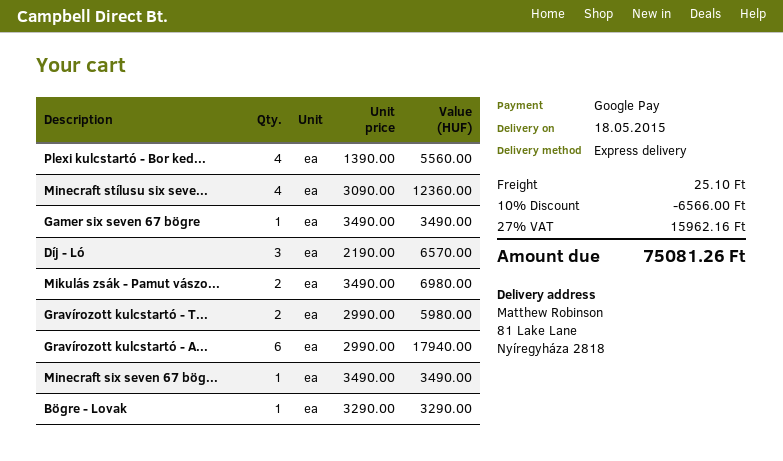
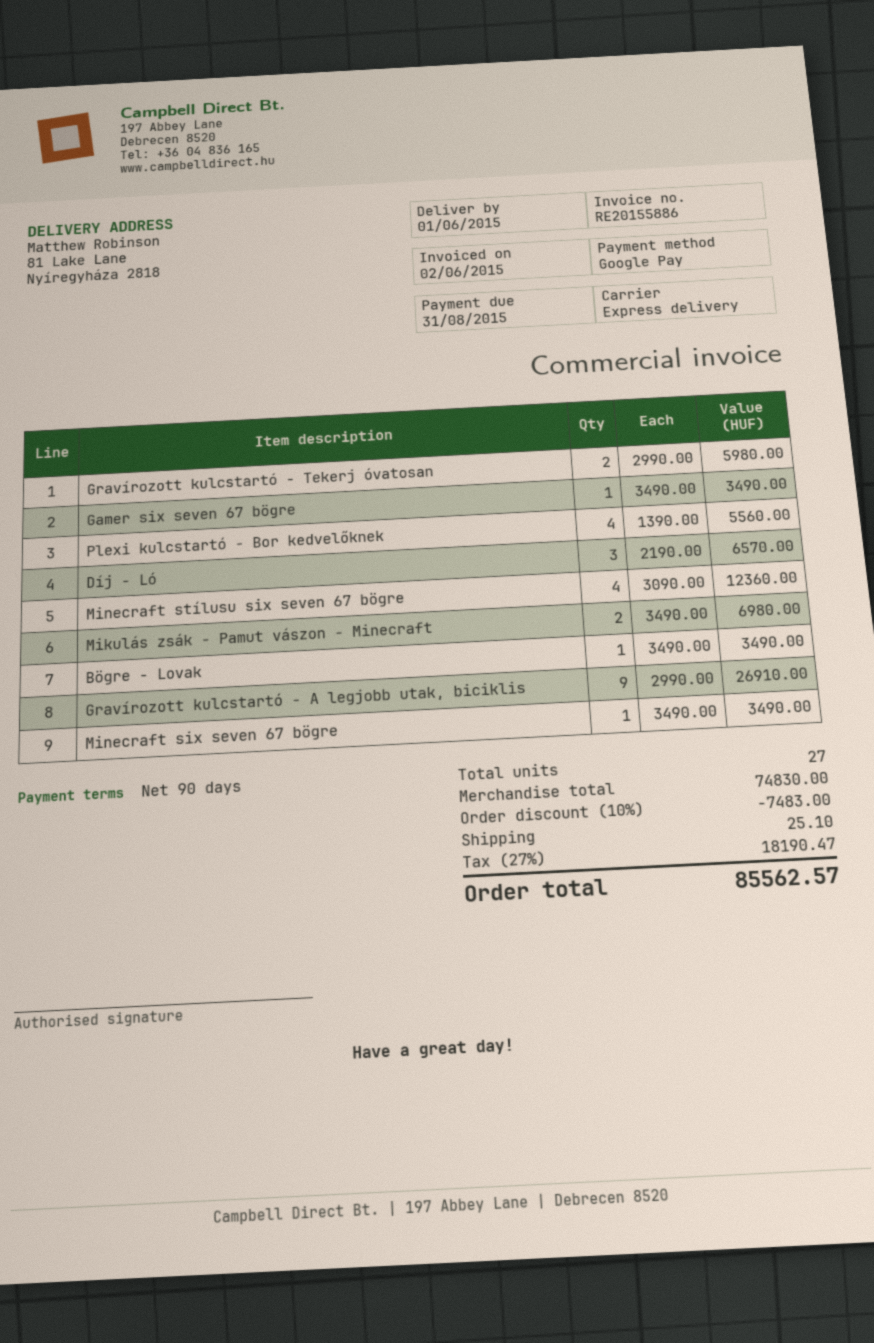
delivery date: 2015-05-18 -> 2015-06-01
Gravírozott kulcstartó - A...: 6 x 2990.00 = 17940.00 -> 9 x 2990.00 = 26910.00
Bögre - Lovak: 1 x 3290.00 = 3290.00 -> 1 x 3490.00 = 3490.00
discount: 10% = 6566.00 -> 10% = 7483.00
tax: 27% = 15962.16 -> 27% = 18190.47
total: 75081.26 -> 85562.57

